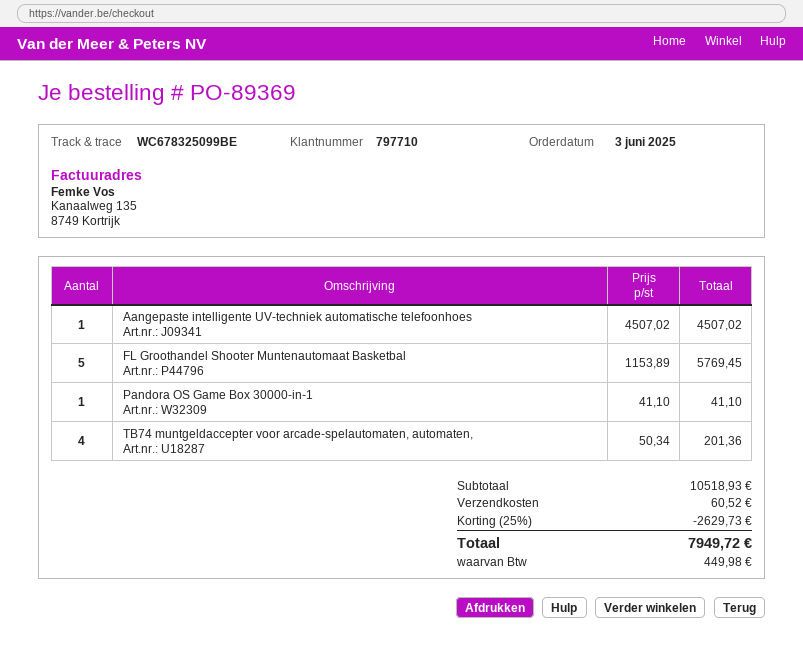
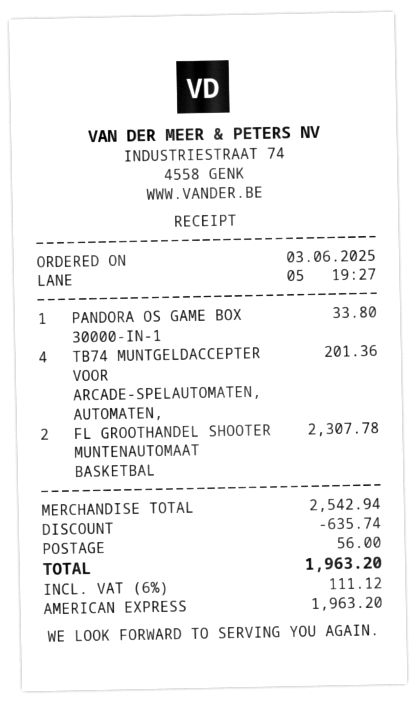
Aangepaste intelligente UV-techniek automatische telefoonhoes: 1 for 4507.02 -> none
FL Groothandel Shooter Muntenautomaat Basketbal: 5 for 5769.45 -> 2 for 2307.78
Pandora OS Game Box 30000-in-1: 1 for 41.10 -> 1 for 33.80
subtotal: 10518.93 -> 2542.94
discount: 2629.73 -> 635.74
shipping: 60.52 -> 56.00
tax: 449.98 -> 111.12
total: 7949.72 -> 1963.20

